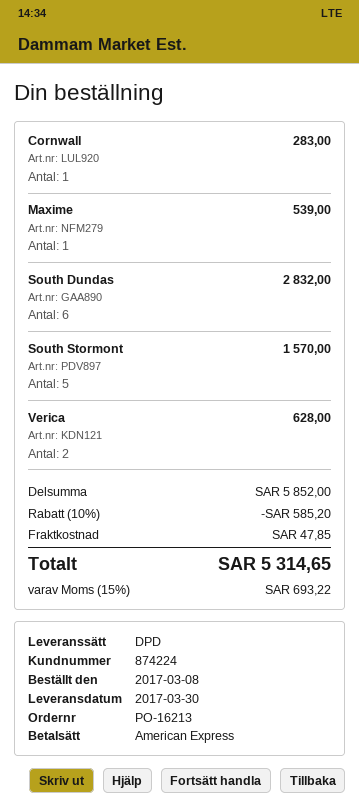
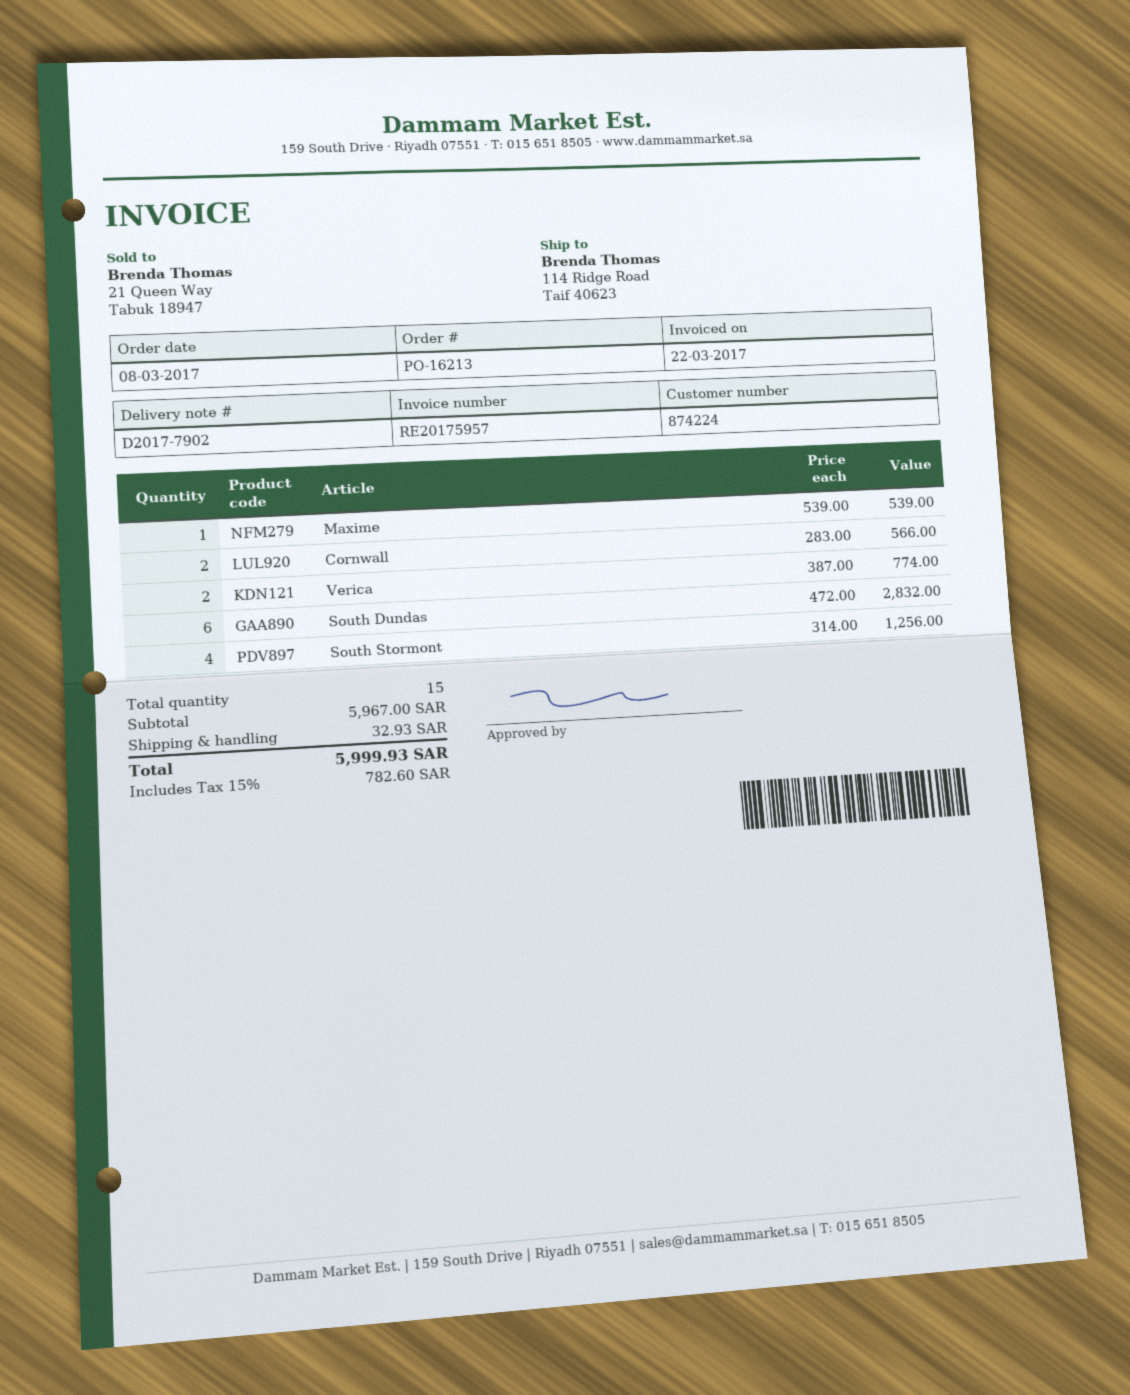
Cornwall: 1 for 283.00 -> 2 for 566.00
South Stormont: 5 for 1570.00 -> 4 for 1256.00
Verica: 2 for 628.00 -> 2 for 774.00
subtotal: 5852.00 -> 5967.00
discount: 10% = 585.20 -> none
shipping: 47.85 -> 32.93
tax: 15% = 693.22 -> 15% = 782.60
total: 5314.65 -> 5999.93

